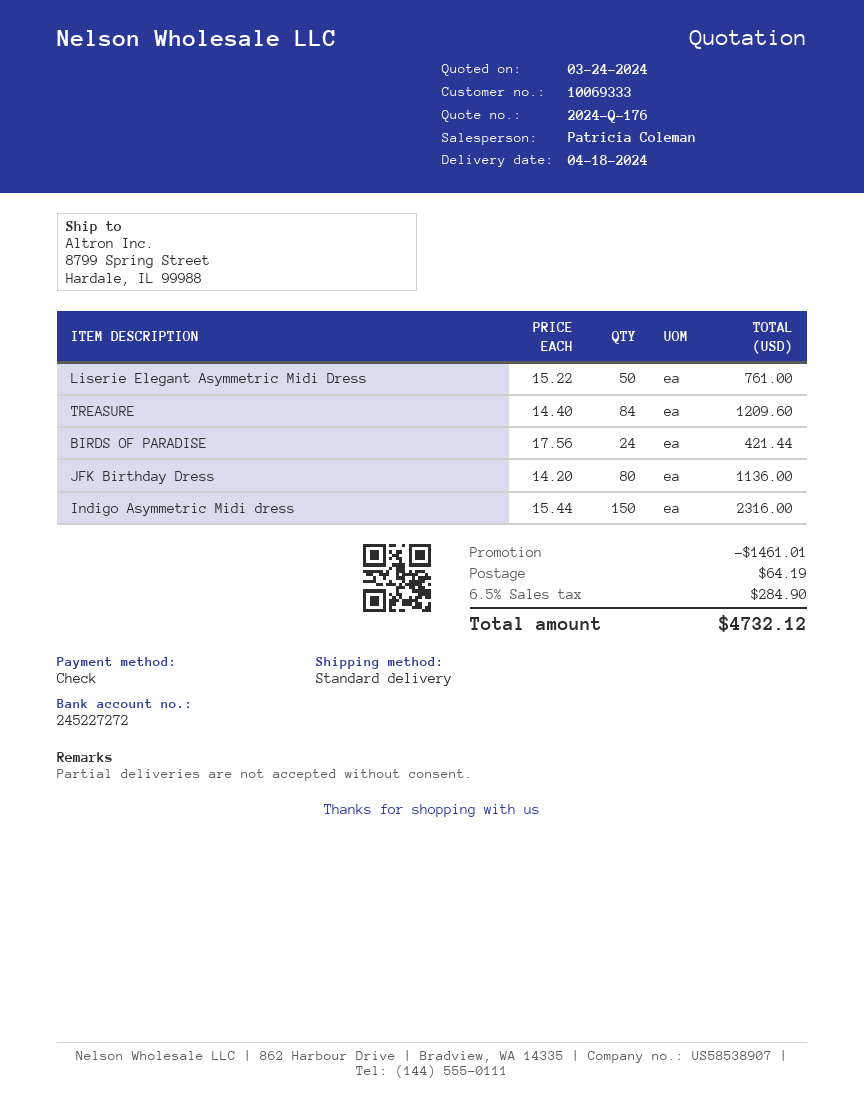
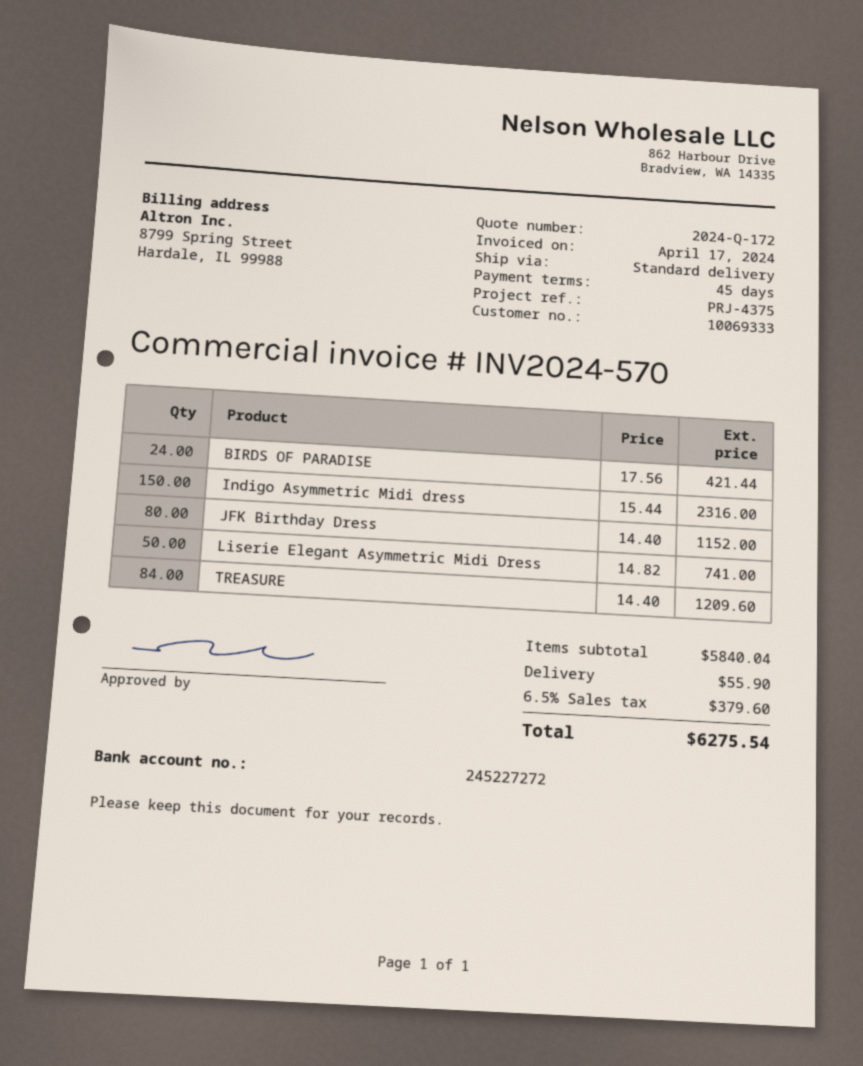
quote number: 2024-Q-176 -> 2024-Q-172
Liserie Elegant Asymmetric Midi Dress: 50 x 15.22 = 761.00 -> 50 x 14.82 = 741.00
JFK Birthday Dress: 80 x 14.20 = 1136.00 -> 80 x 14.40 = 1152.00
discount: 1461.01 -> none
shipping: 64.19 -> 55.90
tax: 6.5% = 284.90 -> 6.5% = 379.60
total: 4732.12 -> 6275.54

